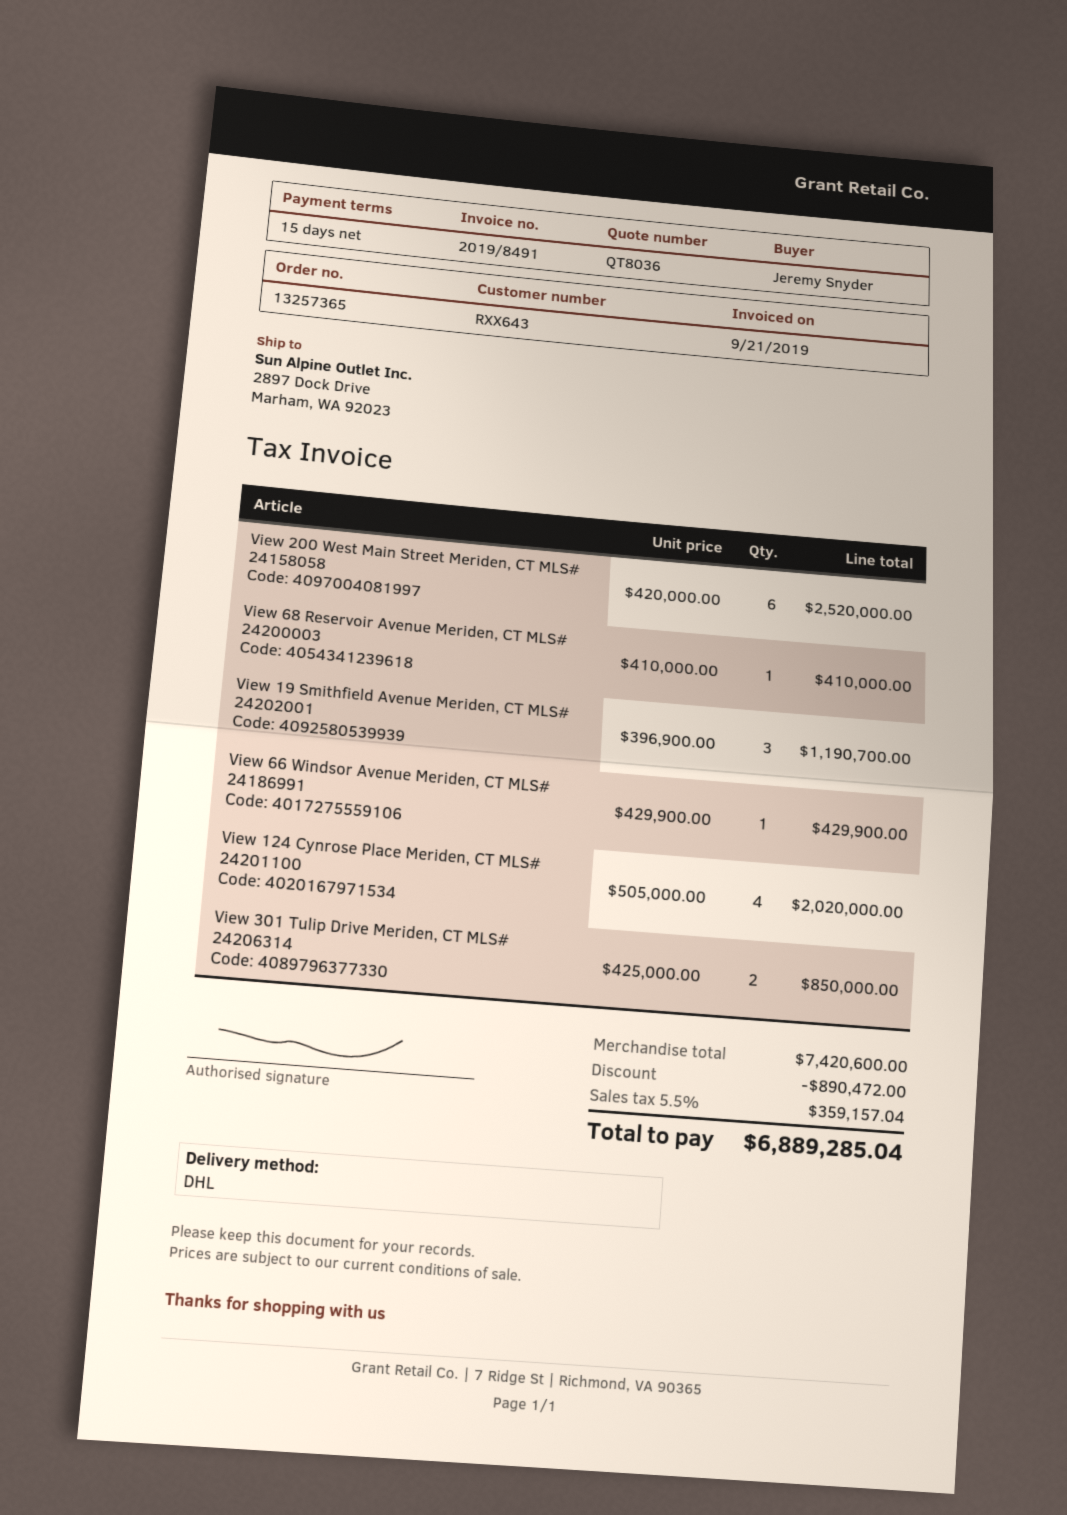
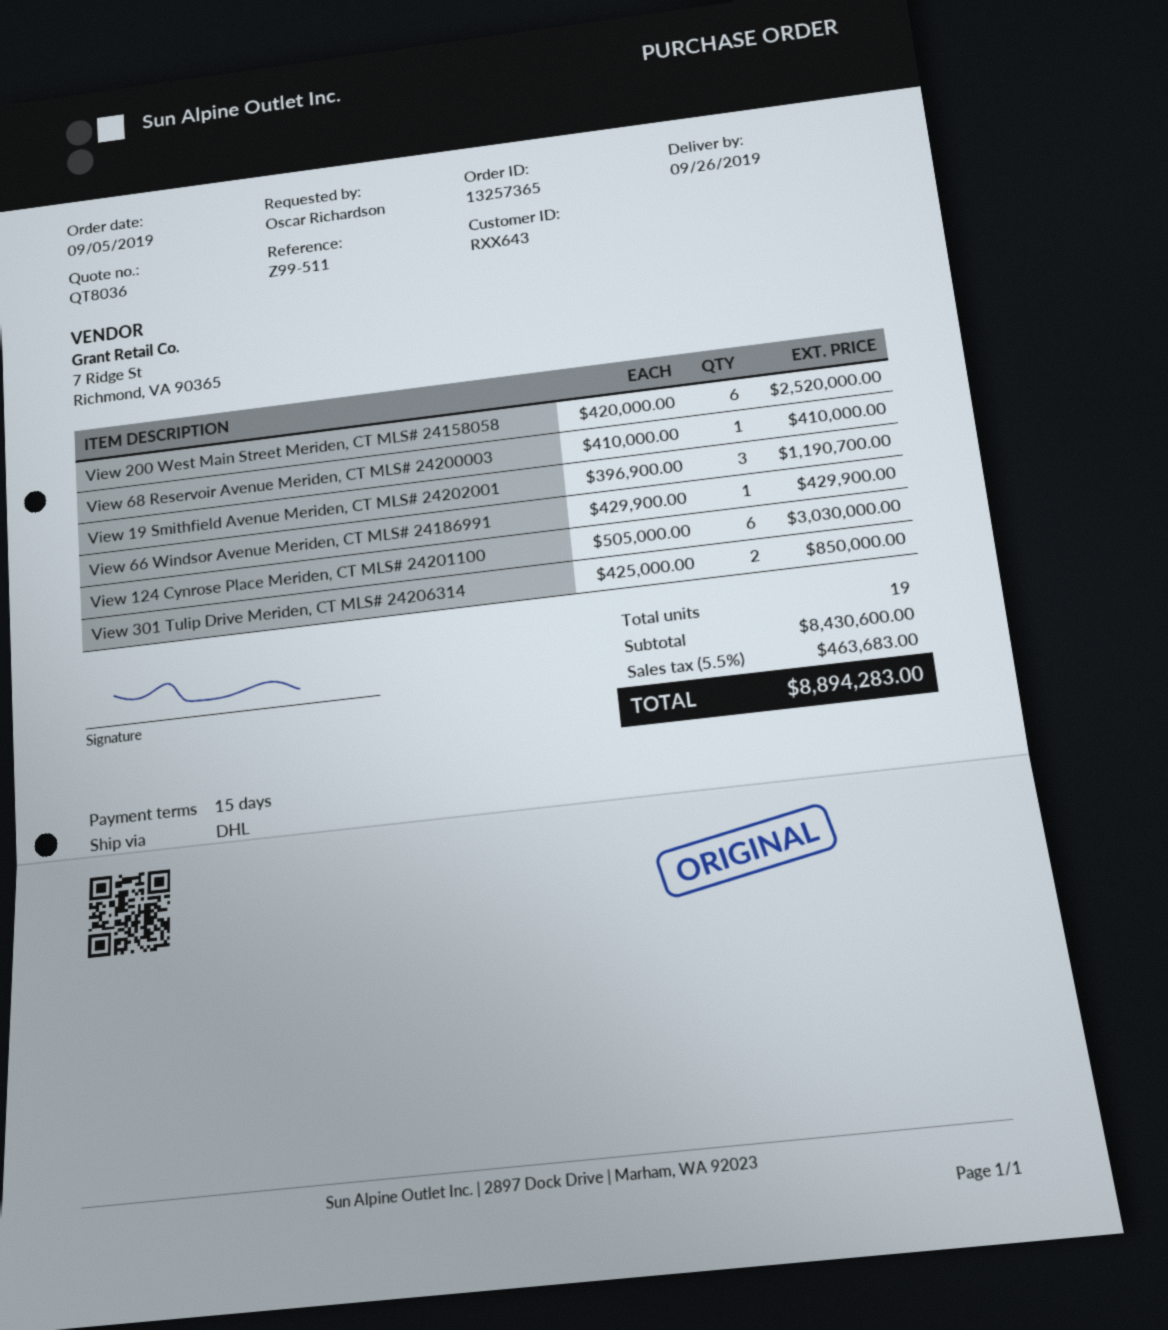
ordered by: Jeremy Snyder -> Oscar Richardson
View 124 Cynrose Place Meriden, CT MLS# 24201100: 4 x 505000.00 = 2020000.00 -> 6 x 505000.00 = 3030000.00
subtotal: 7420600.00 -> 8430600.00
discount: 890472.00 -> none
tax: 5.5% = 359157.04 -> 5.5% = 463683.00
total: 6889285.04 -> 8894283.00

